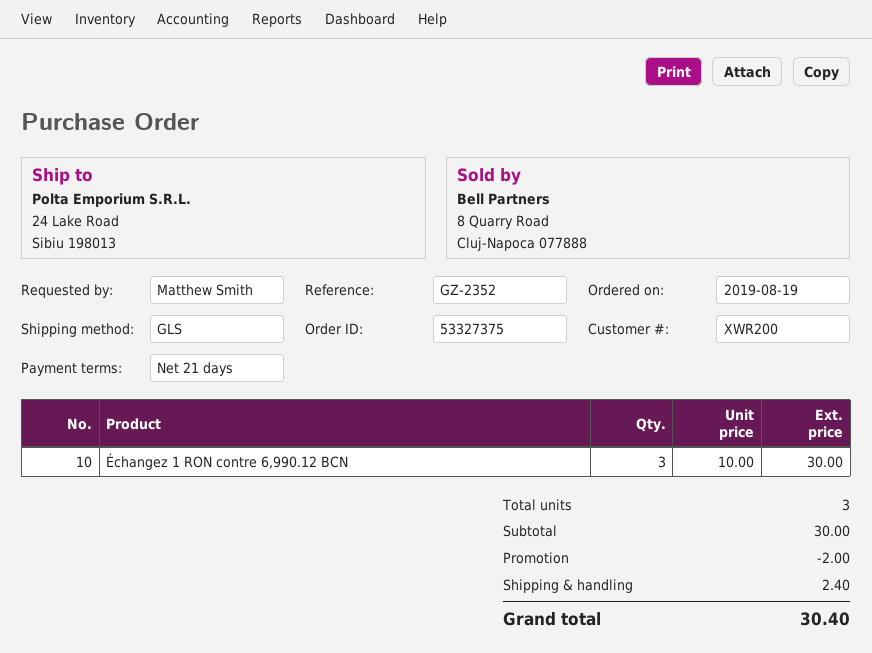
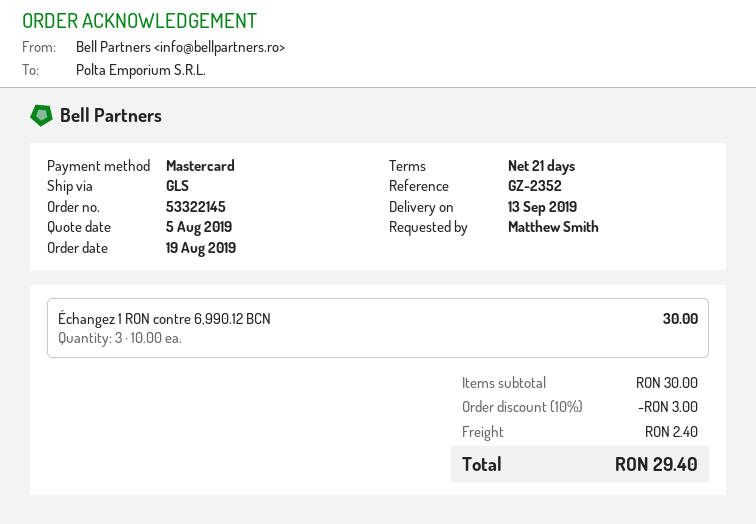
order number: 53327375 -> 53322145
discount: 2.00 -> 3.00
total: 30.40 -> 29.40

